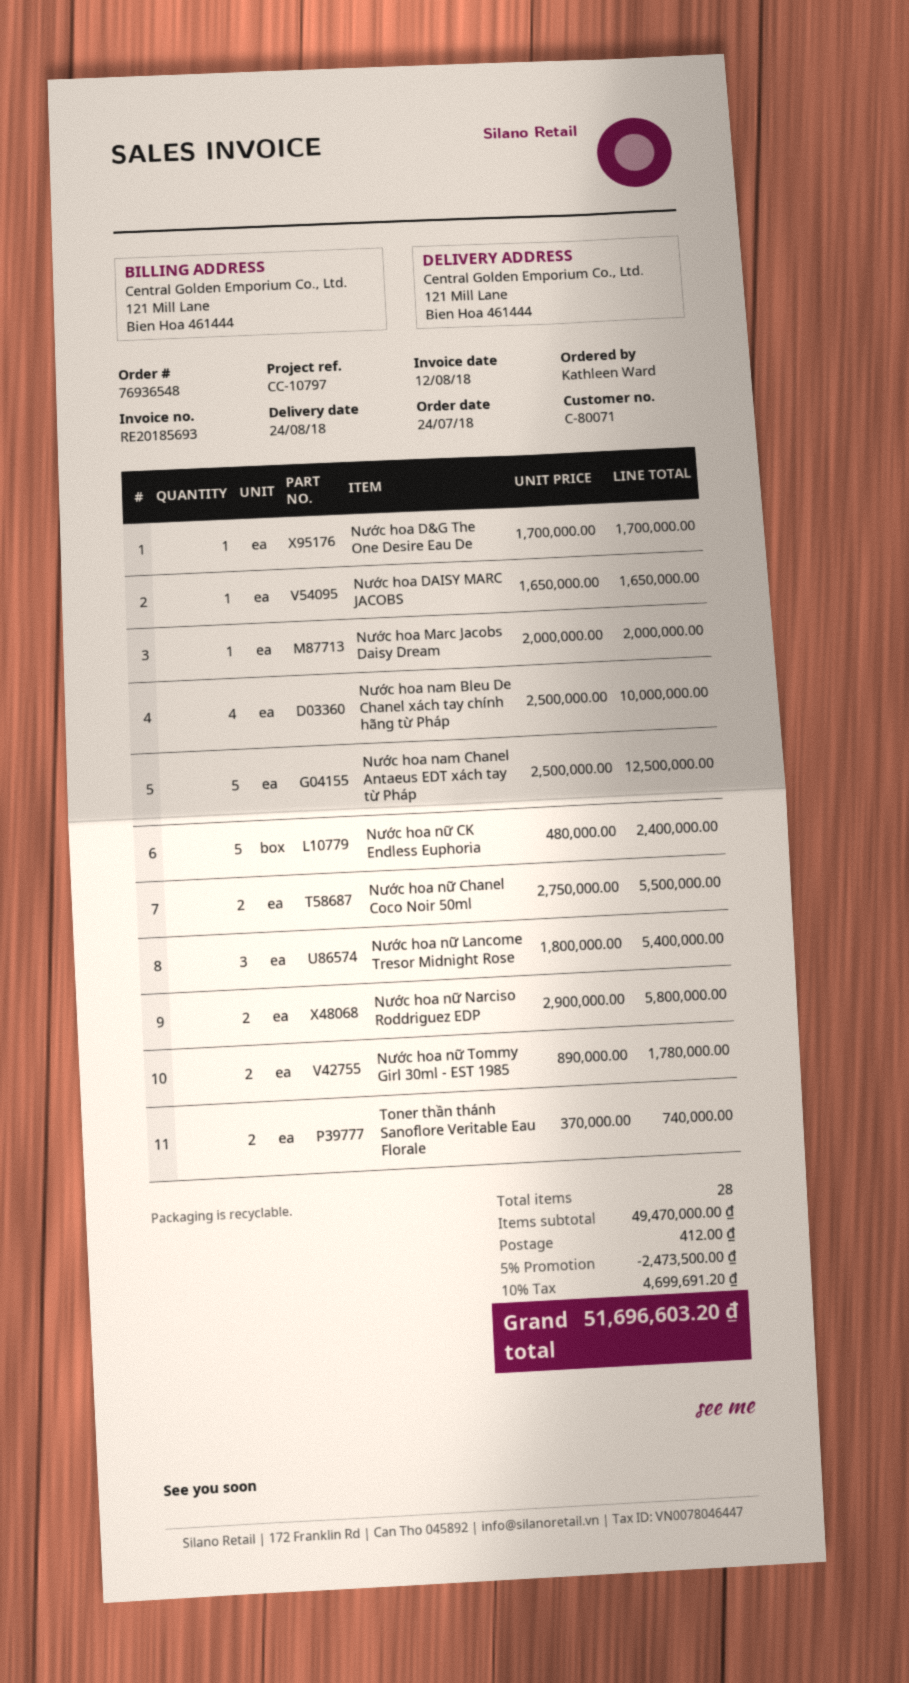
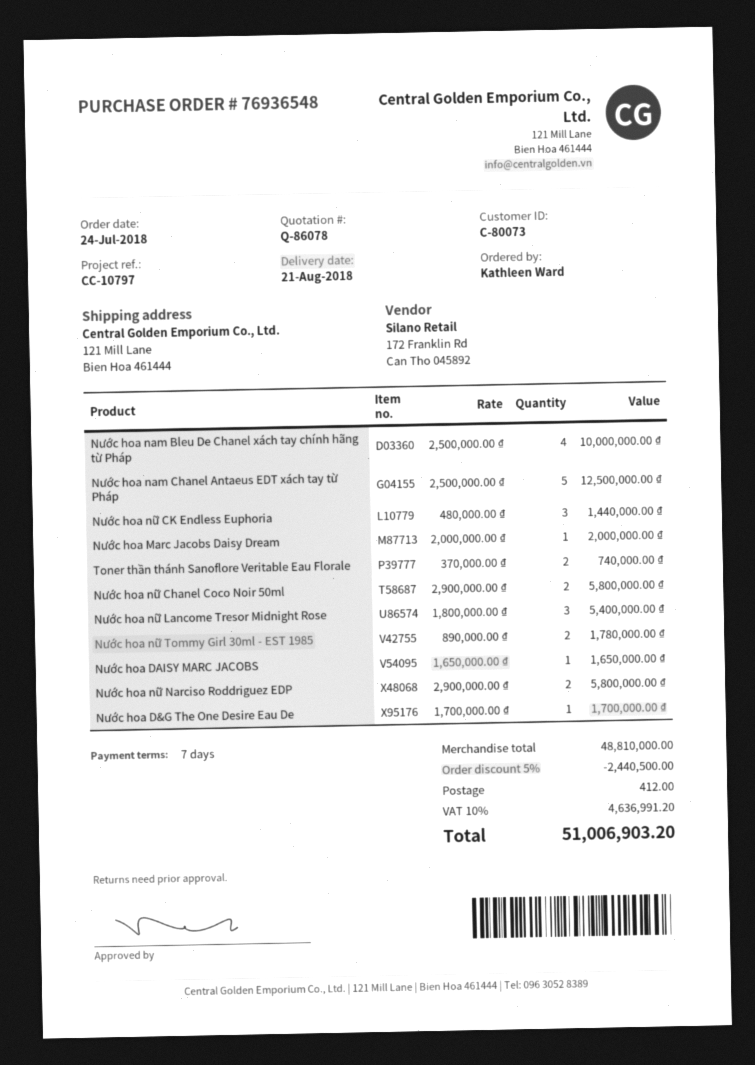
delivery date: 2018-08-24 -> 2018-08-21
customer number: C-80071 -> C-80073
Nước hoa nữ CK Endless Euphoria: 5 x 480000.00 = 2400000.00 -> 3 x 480000.00 = 1440000.00
Nước hoa nữ Chanel Coco Noir 50ml: 2 x 2750000.00 = 5500000.00 -> 2 x 2900000.00 = 5800000.00
subtotal: 49470000.00 -> 48810000.00
discount: 5% = 2473500.00 -> 5% = 2440500.00
tax: 10% = 4699691.20 -> 10% = 4636991.20
total: 51696603.20 -> 51006903.20

